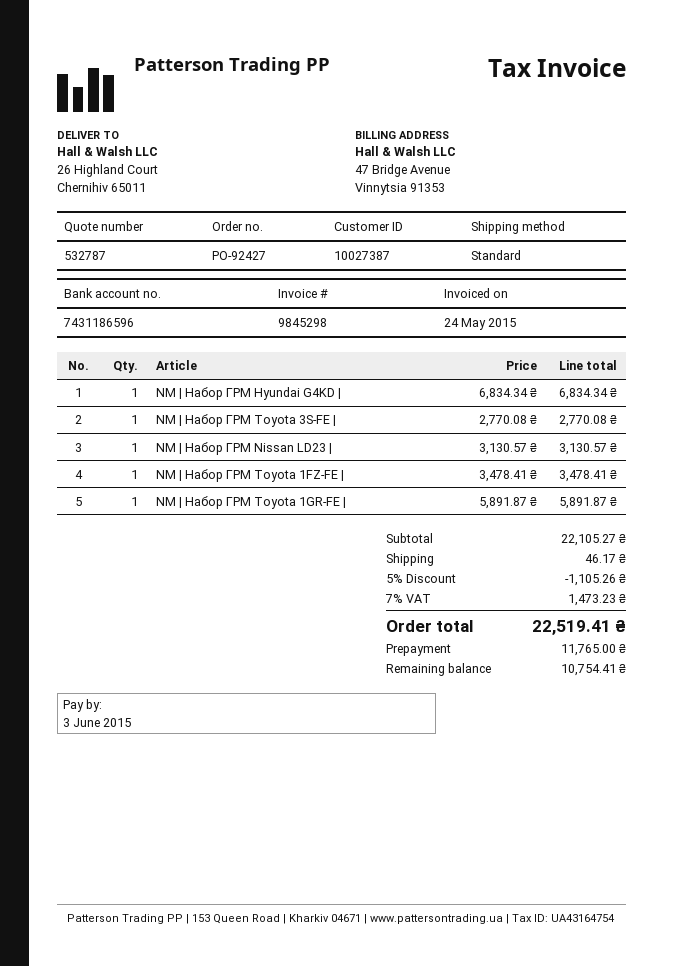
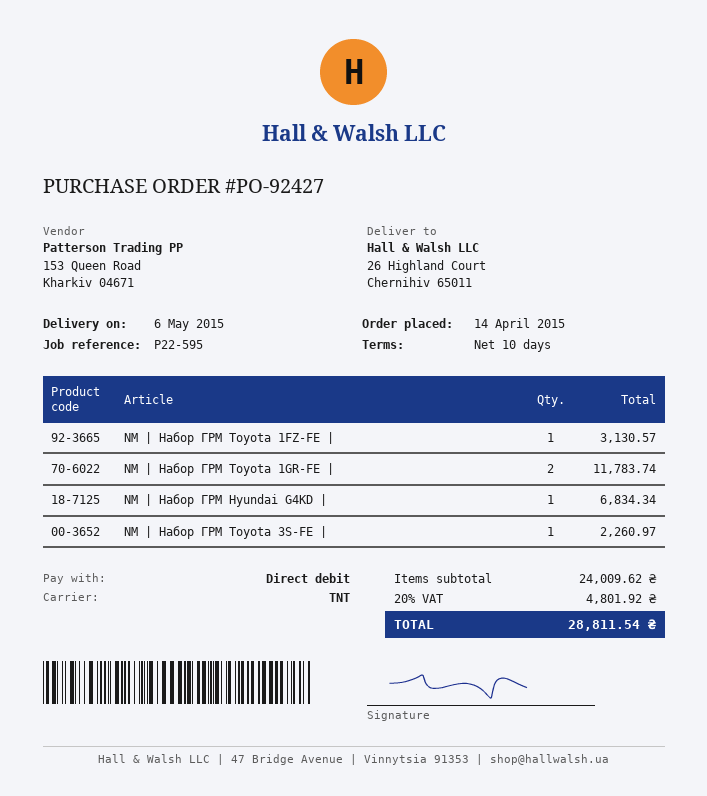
shipping method: standard -> TNT
NM | Набор ГРМ Toyota 3S-FE |: 1 for 2770.08 -> 1 for 2260.97
NM | Набор ГРМ Nissan LD23 |: 1 for 3130.57 -> none
NM | Набор ГРМ Toyota 1FZ-FE |: 1 for 3478.41 -> 1 for 3130.57
NM | Набор ГРМ Toyota 1GR-FE |: 1 for 5891.87 -> 2 for 11783.74
subtotal: 22105.27 -> 24009.62
discount: 5% = 1105.26 -> none
shipping: 46.17 -> none
tax: 7% = 1473.23 -> 20% = 4801.92
total: 22519.41 -> 28811.54

